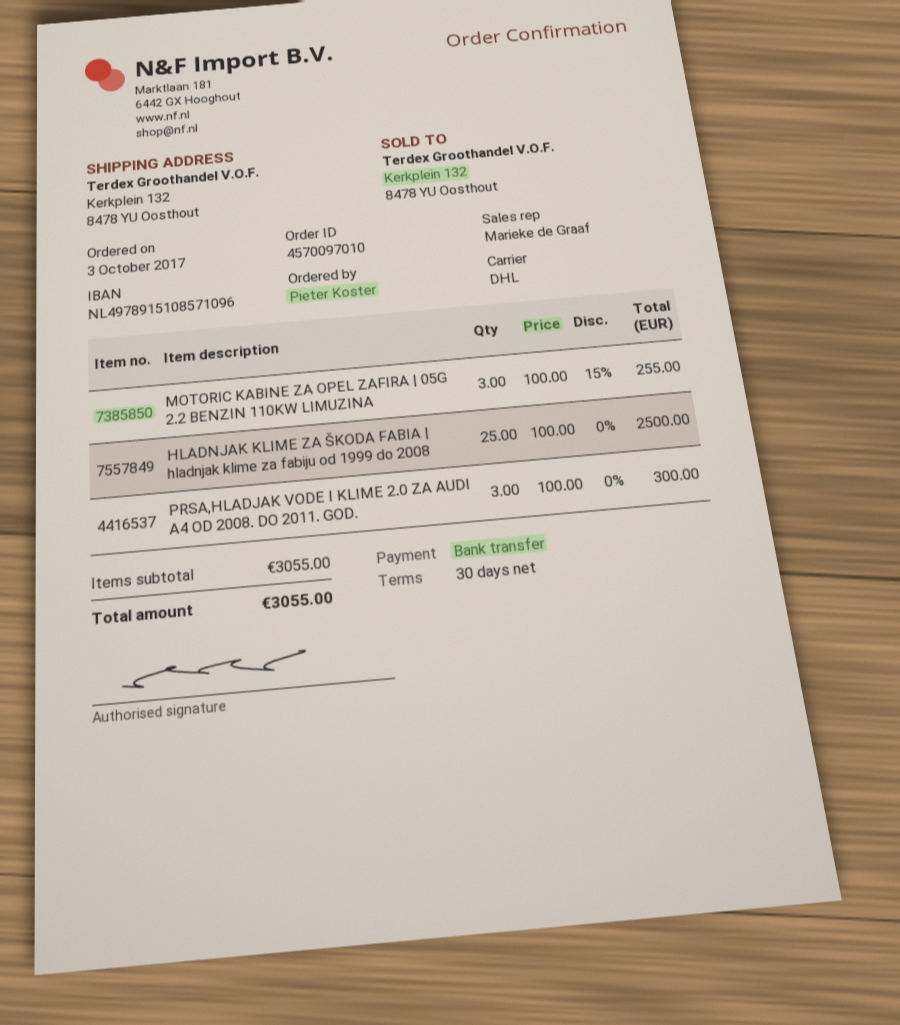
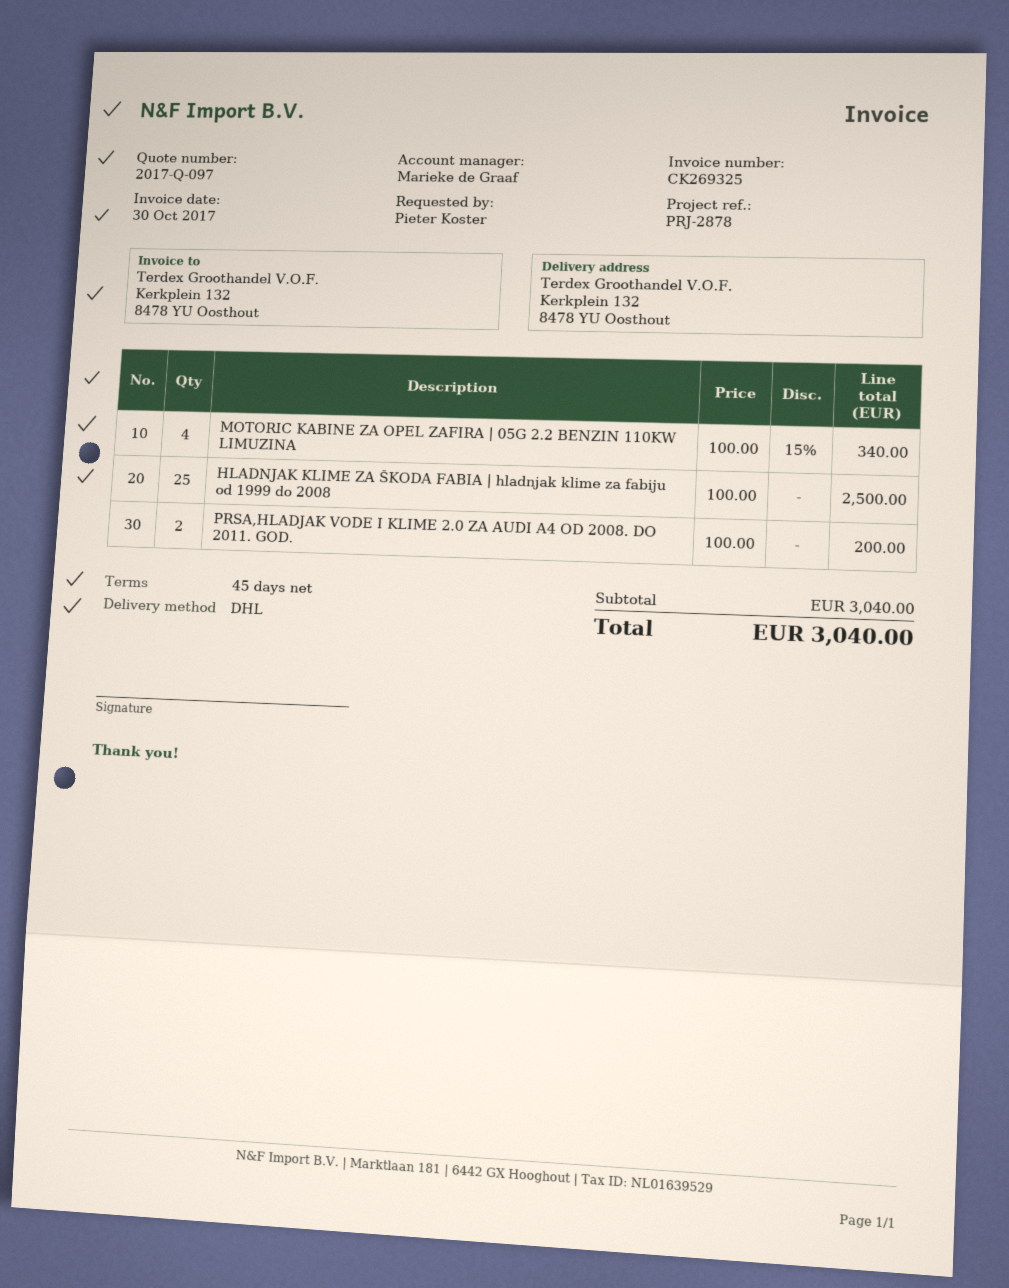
payment terms: 30 days -> 45 days
MOTORIC KABINE ZA OPEL ZAFIRA | 05G 2.2 BENZIN 110KW LIMUZINA: 3 x 100.00 - 15% = 255.00 -> 4 x 100.00 - 15% = 340.00
PRSA,HLADJAK VODE I KLIME 2.0 ZA AUDI A4 OD 2008. DO 2011. GOD.: 3 x 100.00 = 300.00 -> 2 x 100.00 = 200.00
subtotal: 3055.00 -> 3040.00
total: 3055.00 -> 3040.00

